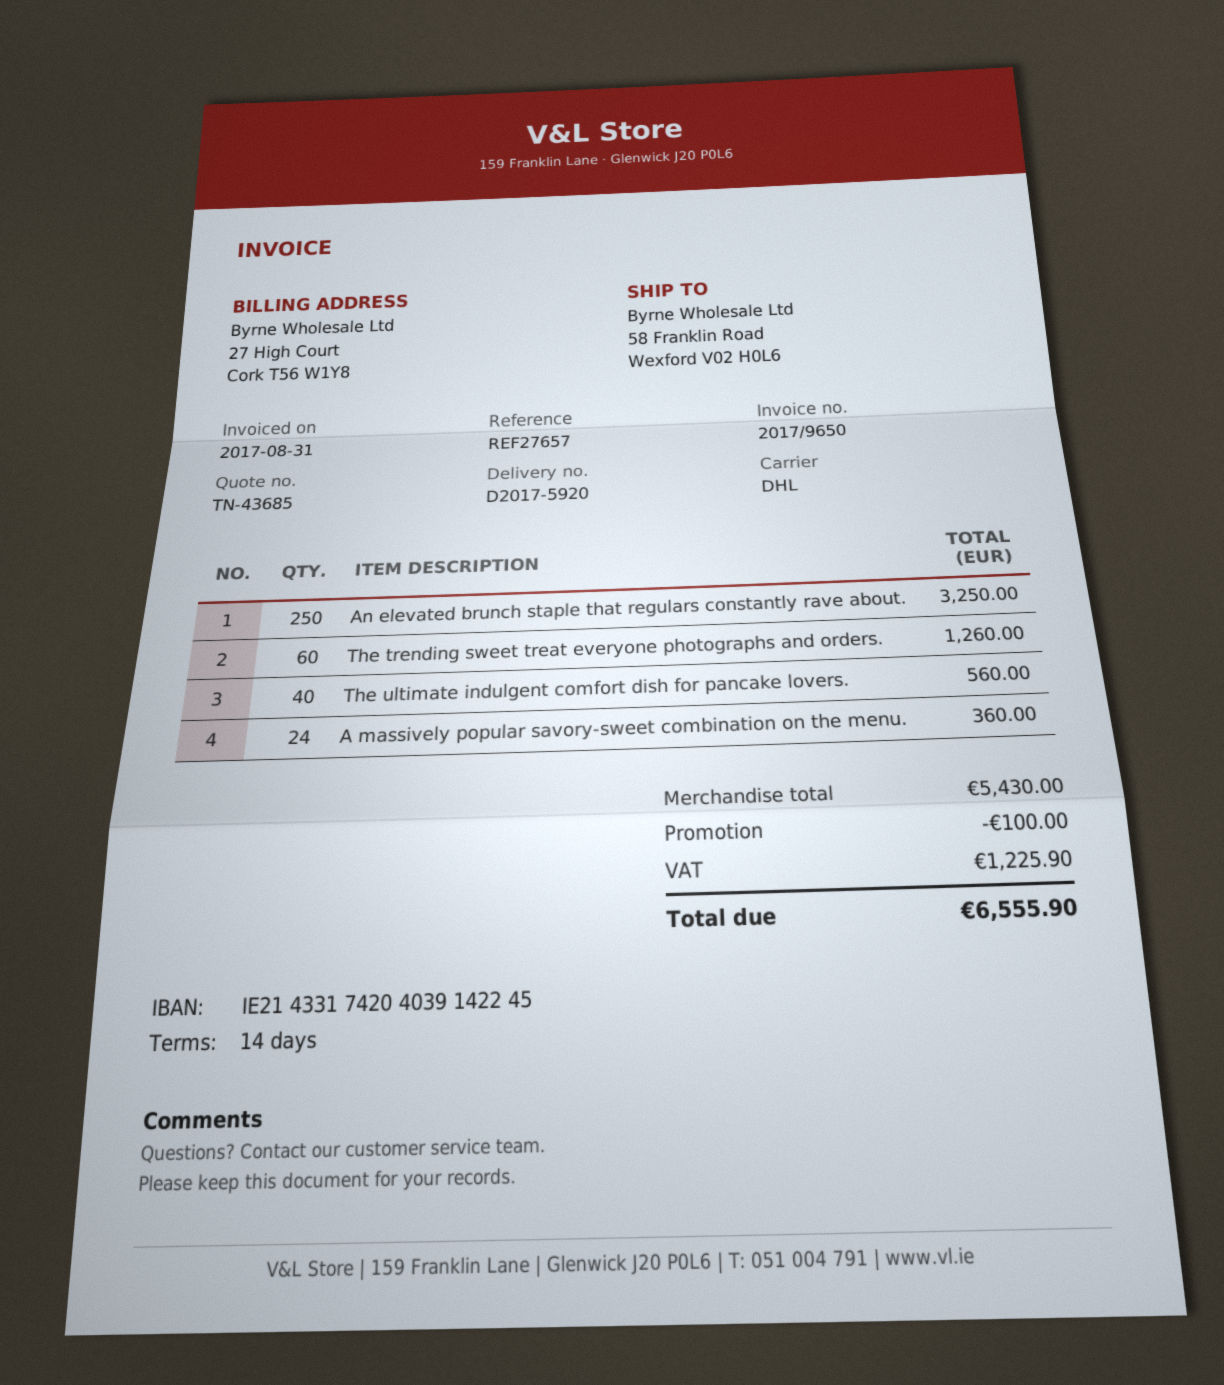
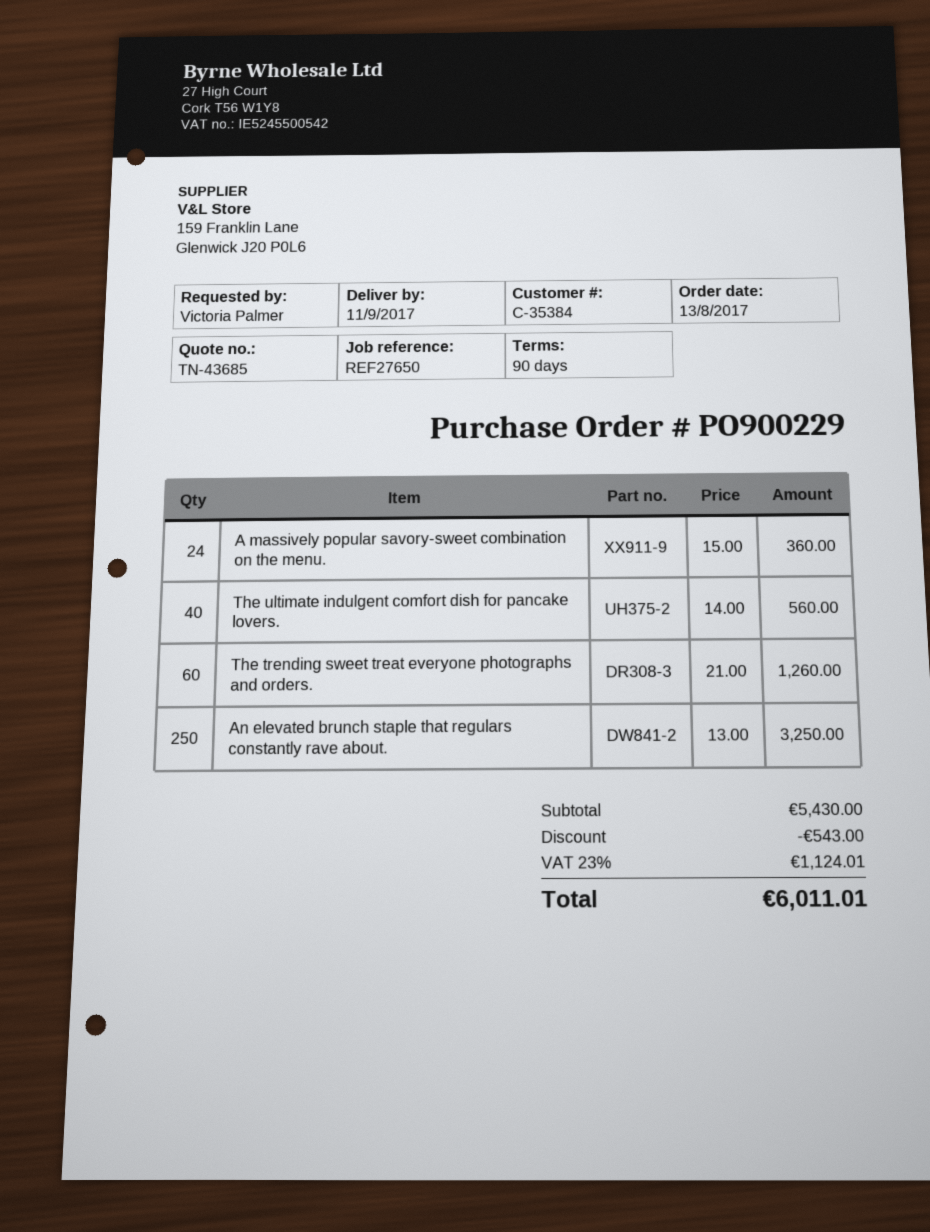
payment terms: 14 days -> 90 days
reference: REF27657 -> REF27650
discount: 100.00 -> 543.00
tax: 1225.90 -> 1124.01
total: 6555.90 -> 6011.01

